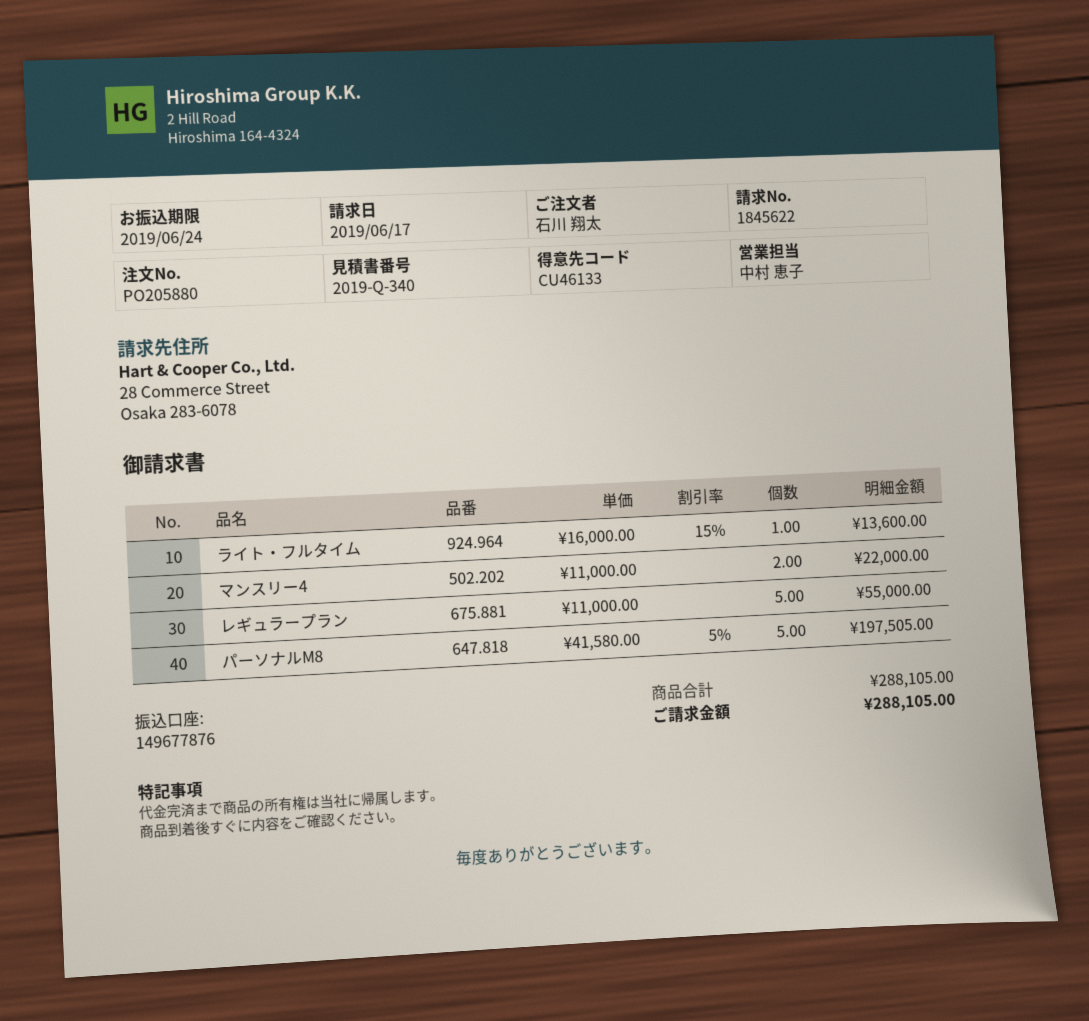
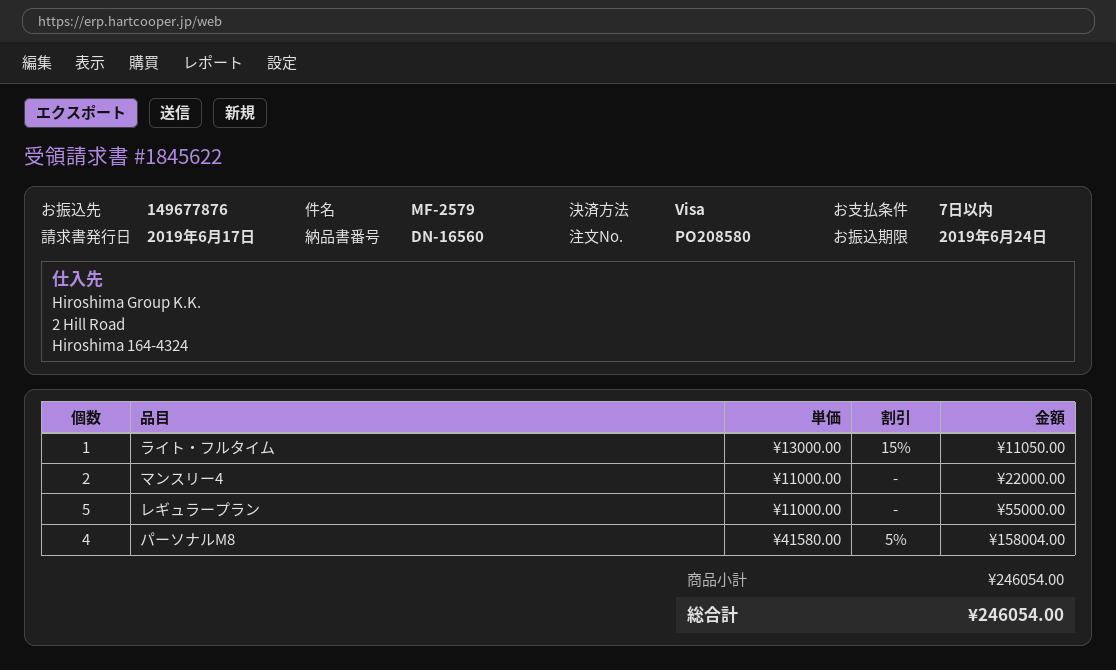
order number: PO205880 -> PO208580
ライト・フルタイム: 1 x 16000.00 - 15% = 13600.00 -> 1 x 13000.00 - 15% = 11050.00
パーソナルM8: 5 x 41580.00 - 5% = 197505.00 -> 4 x 41580.00 - 5% = 158004.00
subtotal: 288105.00 -> 246054.00
total: 288105.00 -> 246054.00

